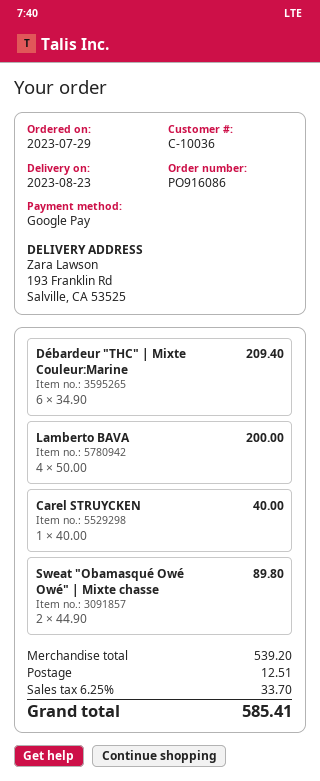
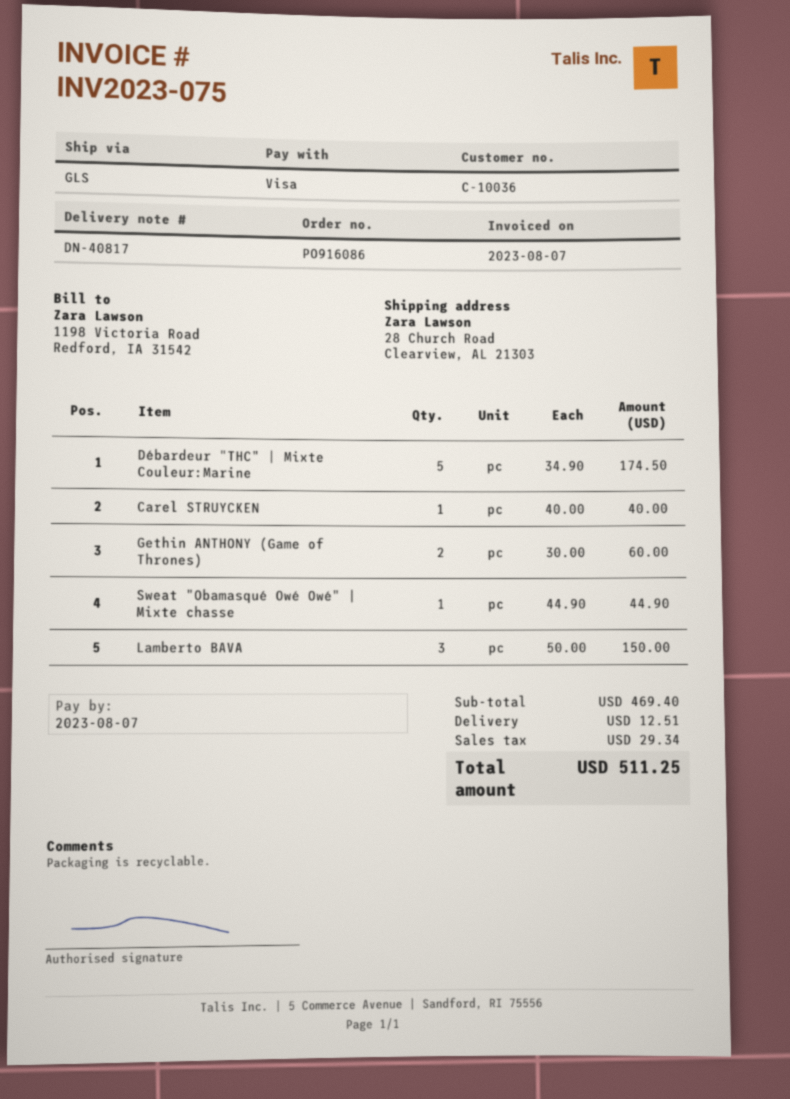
payment method: Google Pay -> Visa
ship to: 193 Franklin Rd, Salville, CA 53525 -> 28 Church Road, Clearview, AL 21303
Débardeur "THC" | Mixte Couleur:Marine: 6 x 34.90 = 209.40 -> 5 x 34.90 = 174.50
Lamberto BAVA: 4 x 50.00 = 200.00 -> 3 x 50.00 = 150.00
Sweat "Obamasqué Owé Owé" | Mixte chasse: 2 x 44.90 = 89.80 -> 1 x 44.90 = 44.90
Gethin ANTHONY (Game of Thrones): none -> 2 x 30.00 = 60.00
subtotal: 539.20 -> 469.40
tax: 33.70 -> 29.34
total: 585.41 -> 511.25

